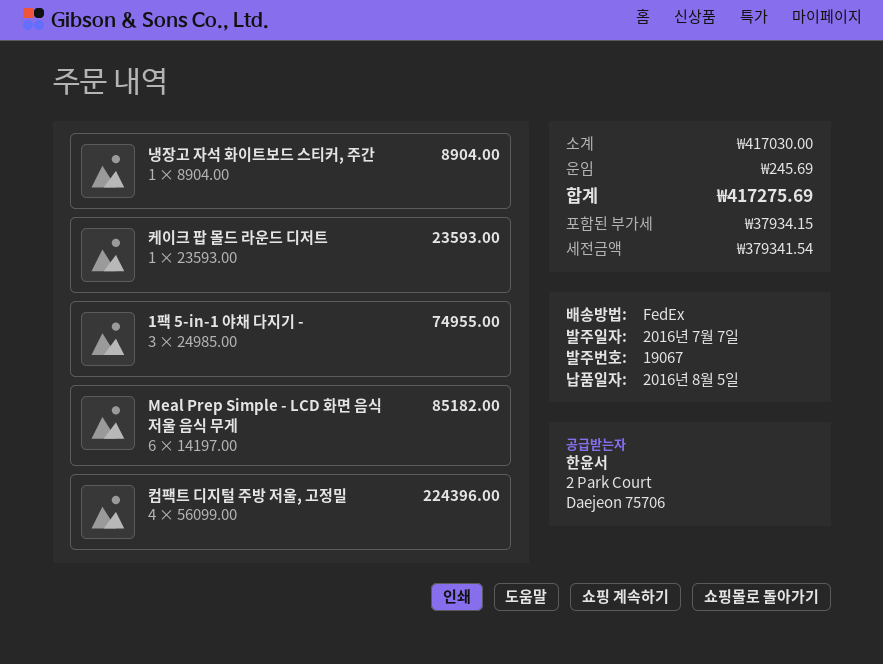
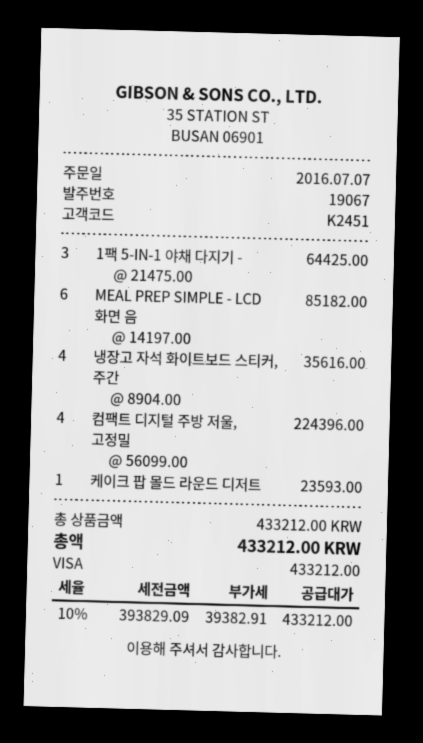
냉장고 자석 화이트보드 스티커, 주간: 1 x 8904.00 = 8904.00 -> 4 x 8904.00 = 35616.00
1팩 5-in-1 야채 다지기 -: 3 x 24985.00 = 74955.00 -> 3 x 21475.00 = 64425.00
subtotal: 417030.00 -> 433212.00
shipping: 245.69 -> none
net: 379341.54 -> 393829.09
tax: 37934.15 -> 39382.91
total: 417275.69 -> 433212.00

